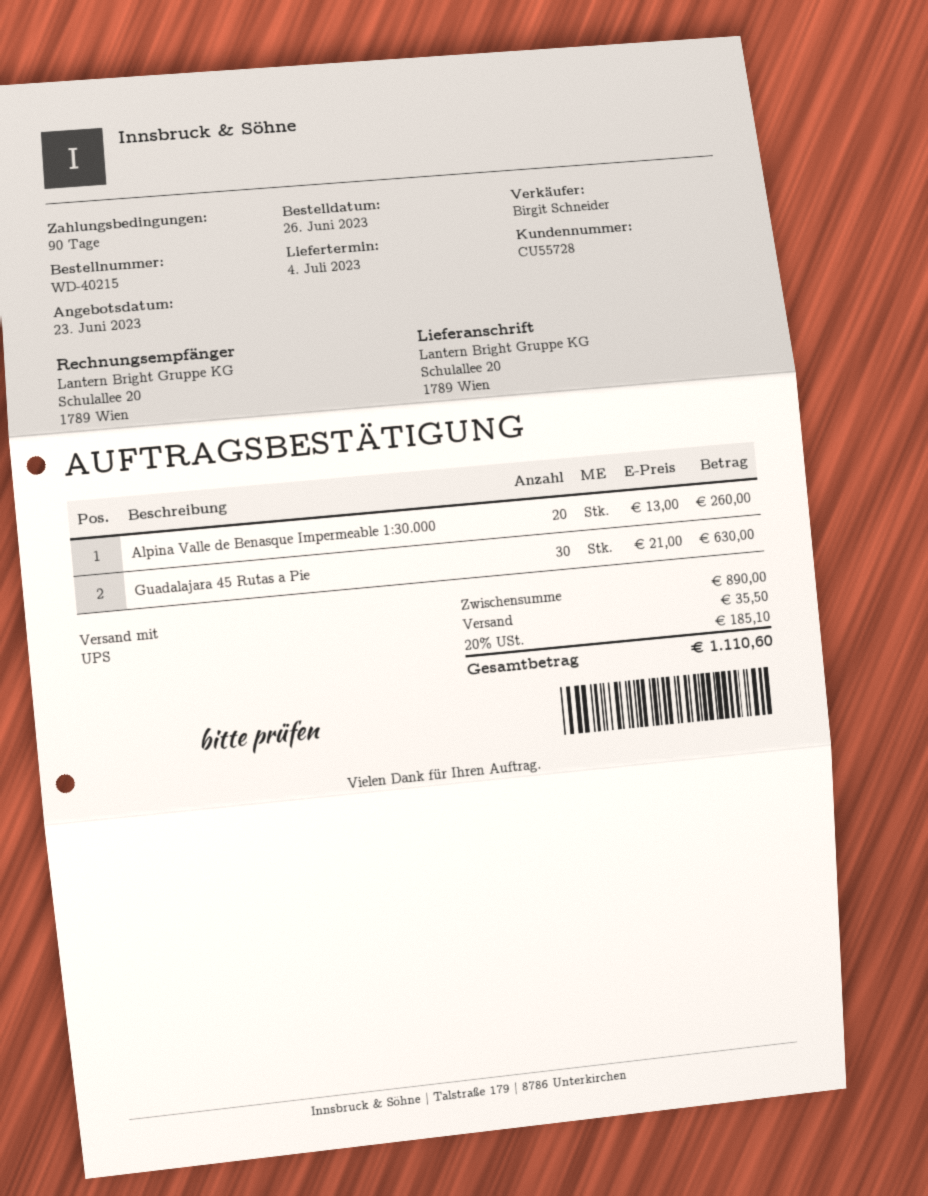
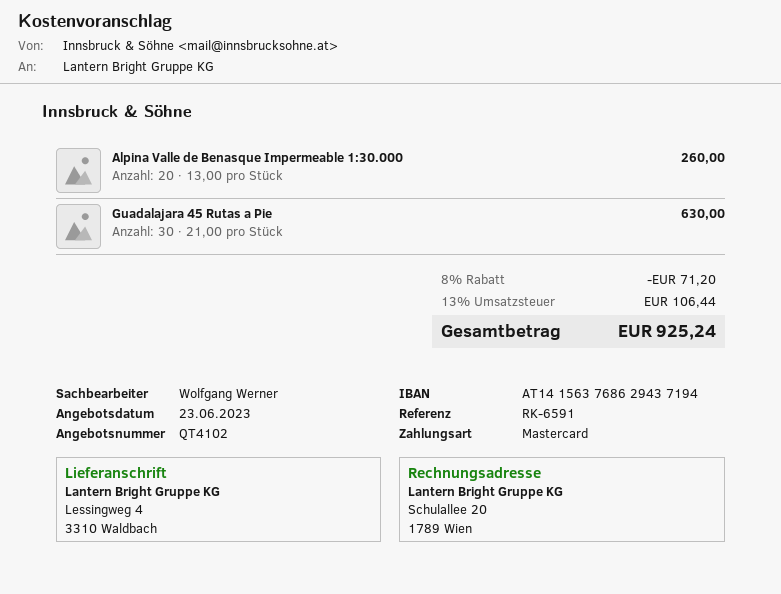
sales rep: Birgit Schneider -> Wolfgang Werner
ship to: Schulallee 20, 1789 Wien -> Lessingweg 4, 3310 Waldbach
discount: none -> 8% = 71.20
shipping: 35.50 -> none
tax: 20% = 185.10 -> 13% = 106.44
total: 1110.60 -> 925.24

